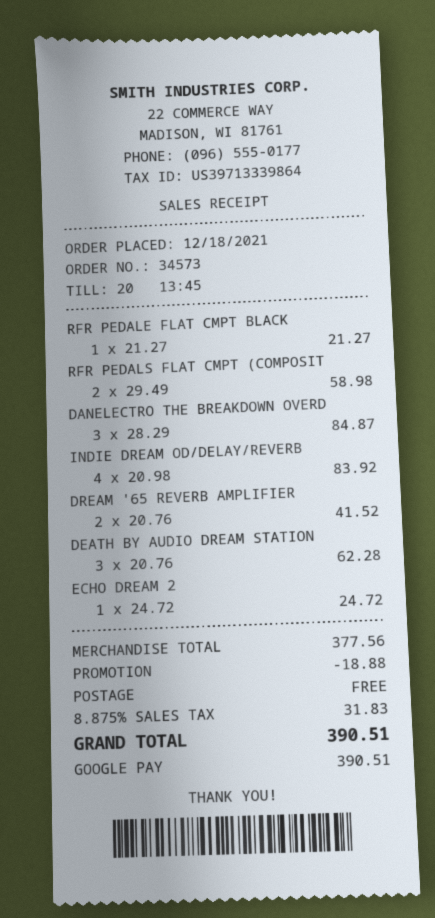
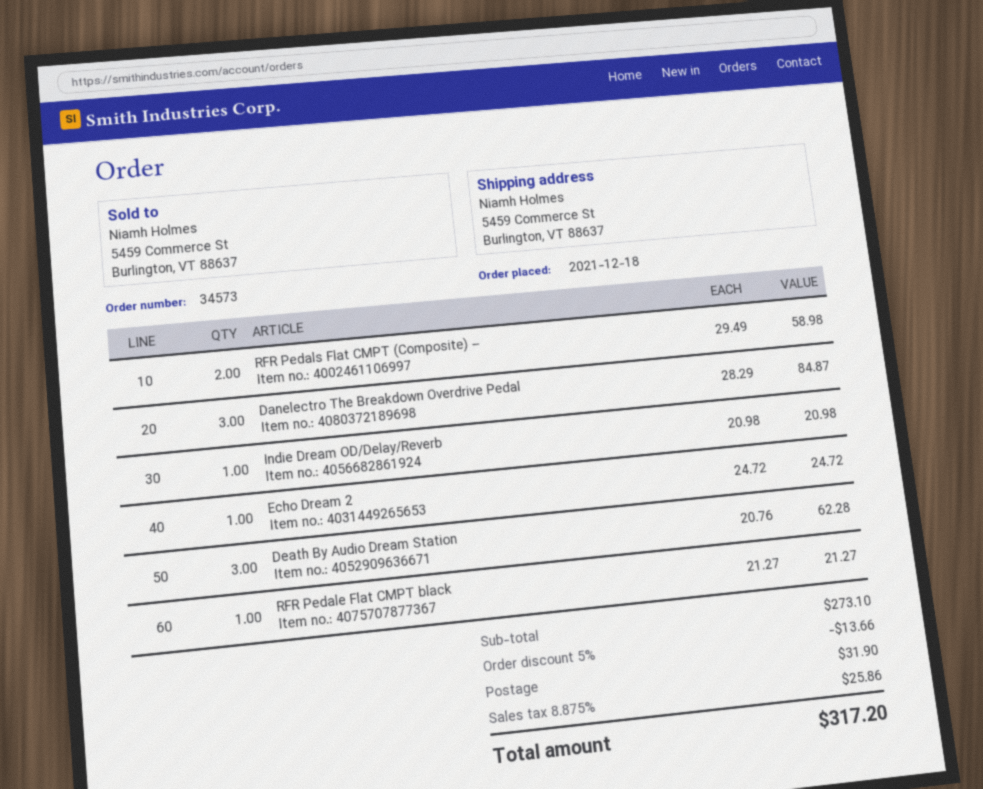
INDIE DREAM OD/DELAY/REVERB: 4 x 20.98 = 83.92 -> 1 x 20.98 = 20.98
DREAM '65 REVERB AMPLIFIER: 2 x 20.76 = 41.52 -> none
subtotal: 377.56 -> 273.10
discount: 18.88 -> 13.66
shipping: 0.00 -> 31.90
tax: 8.875% = 31.83 -> 8.875% = 25.86
total: 390.51 -> 317.20

